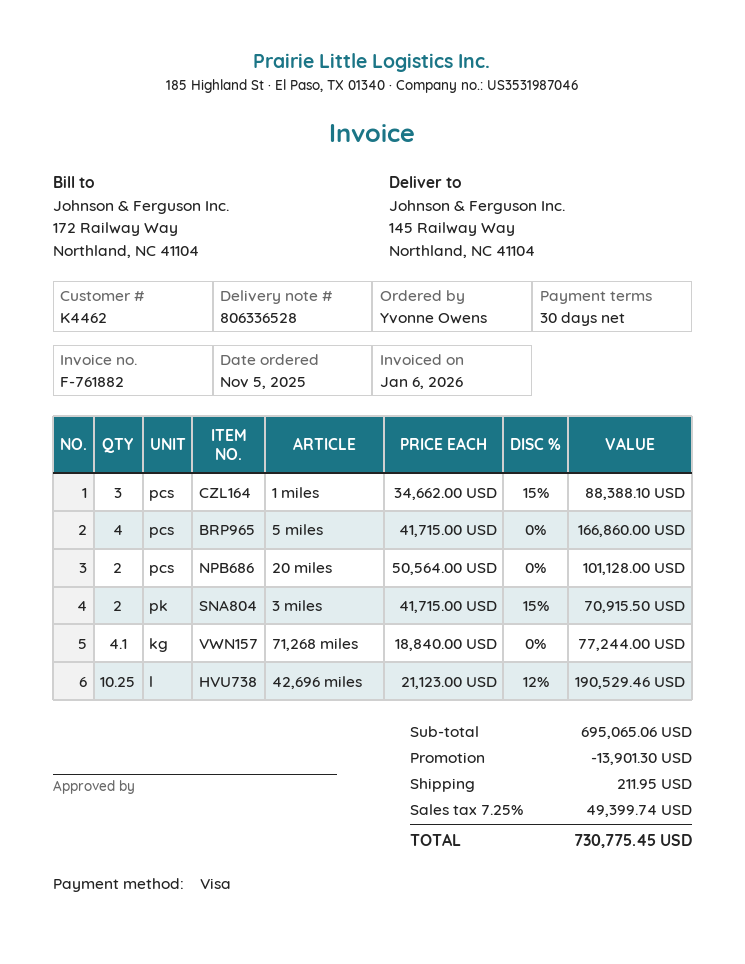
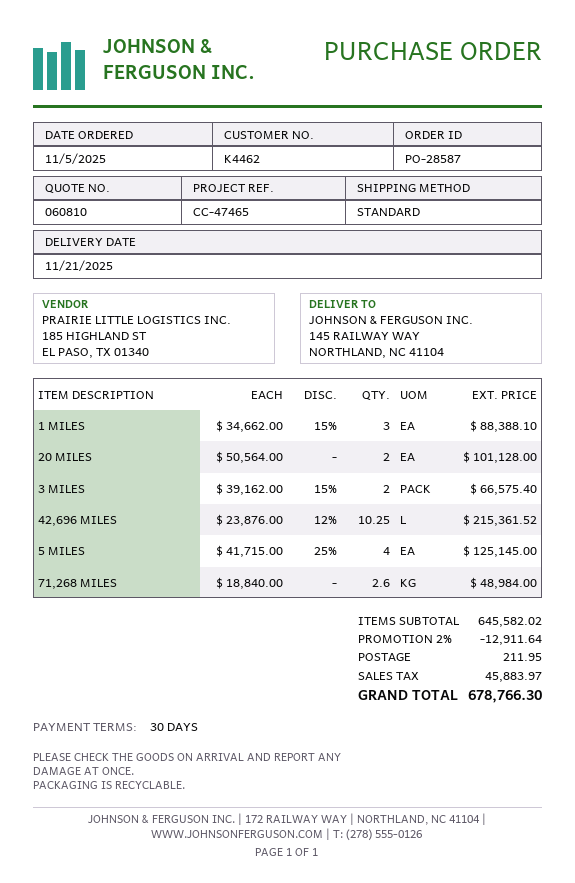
5 miles: 4 x 41715.00 = 166860.00 -> 4 x 41715.00 - 25% = 125145.00
3 miles: 2 x 41715.00 - 15% = 70915.50 -> 2 x 39162.00 - 15% = 66575.40
71,268 miles: 4.1 x 18840.00 = 77244.00 -> 2.6 x 18840.00 = 48984.00
42,696 miles: 10.25 x 21123.00 - 12% = 190529.46 -> 10.25 x 23876.00 - 12% = 215361.52
subtotal: 695065.06 -> 645582.02
discount: 13901.30 -> 12911.64
tax: 49399.74 -> 45883.97
total: 730775.45 -> 678766.30

